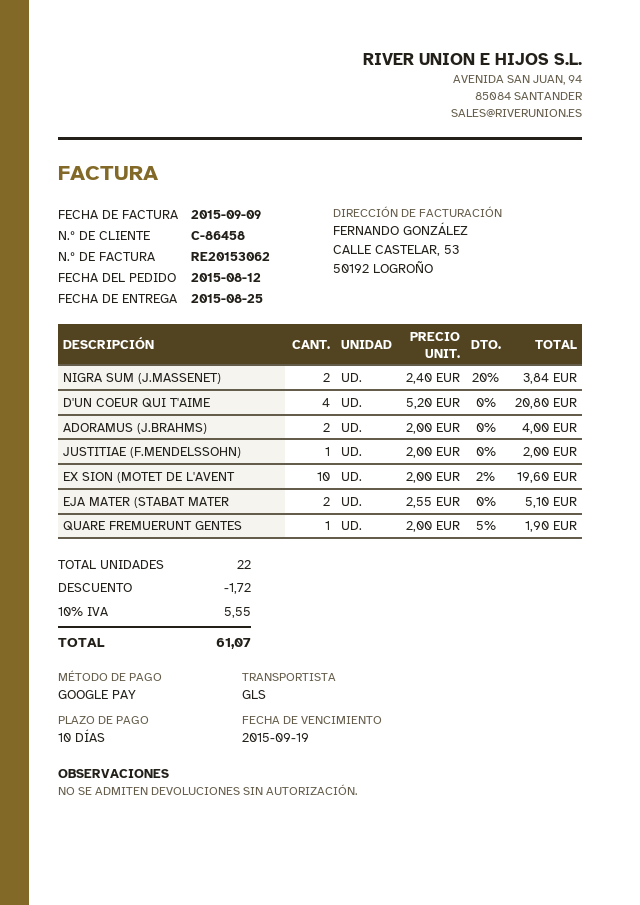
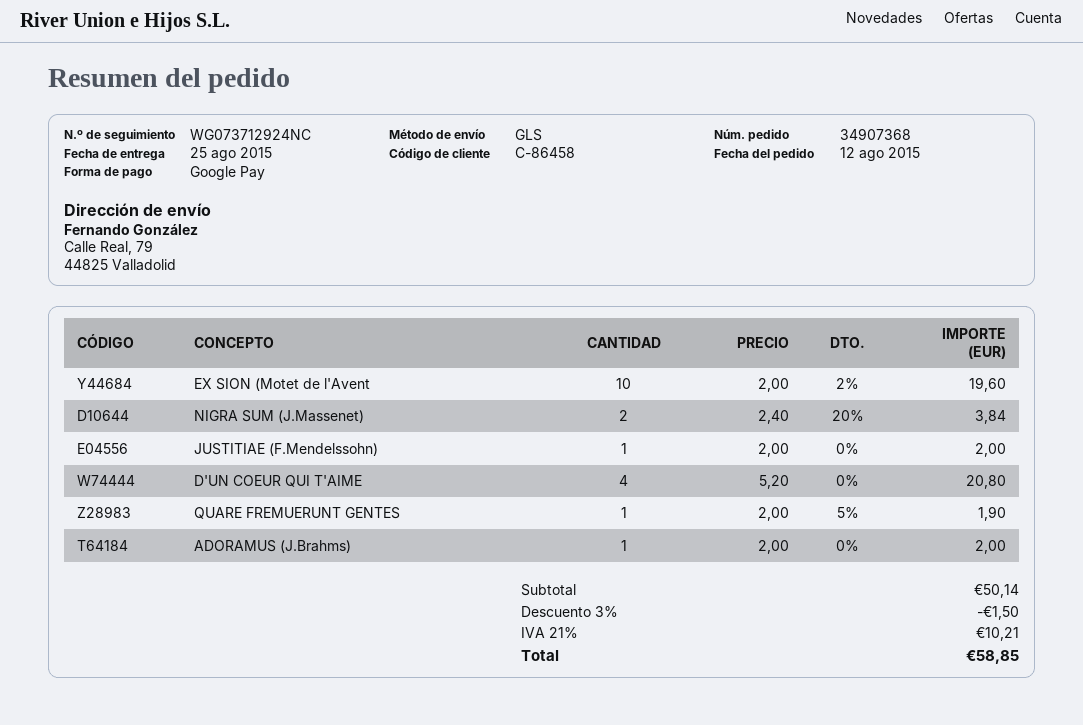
ADORAMUS (J.BRAHMS): 2 x 2.00 = 4.00 -> 1 x 2.00 = 2.00
EJA MATER (STABAT MATER: 2 x 2.55 = 5.10 -> none
discount: 1.72 -> 1.50
tax: 10% = 5.55 -> 21% = 10.21
total: 61.07 -> 58.85

